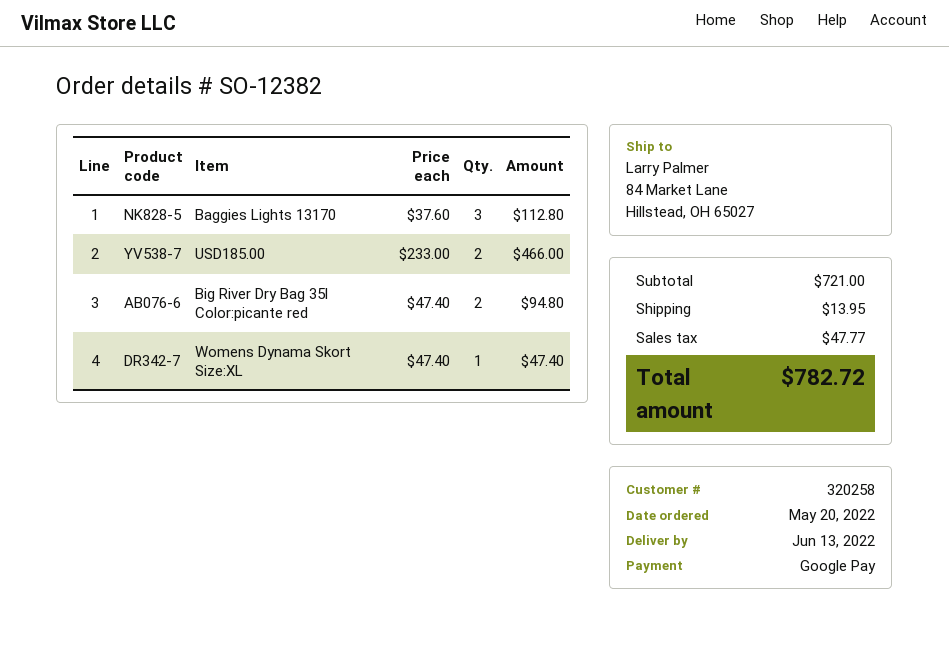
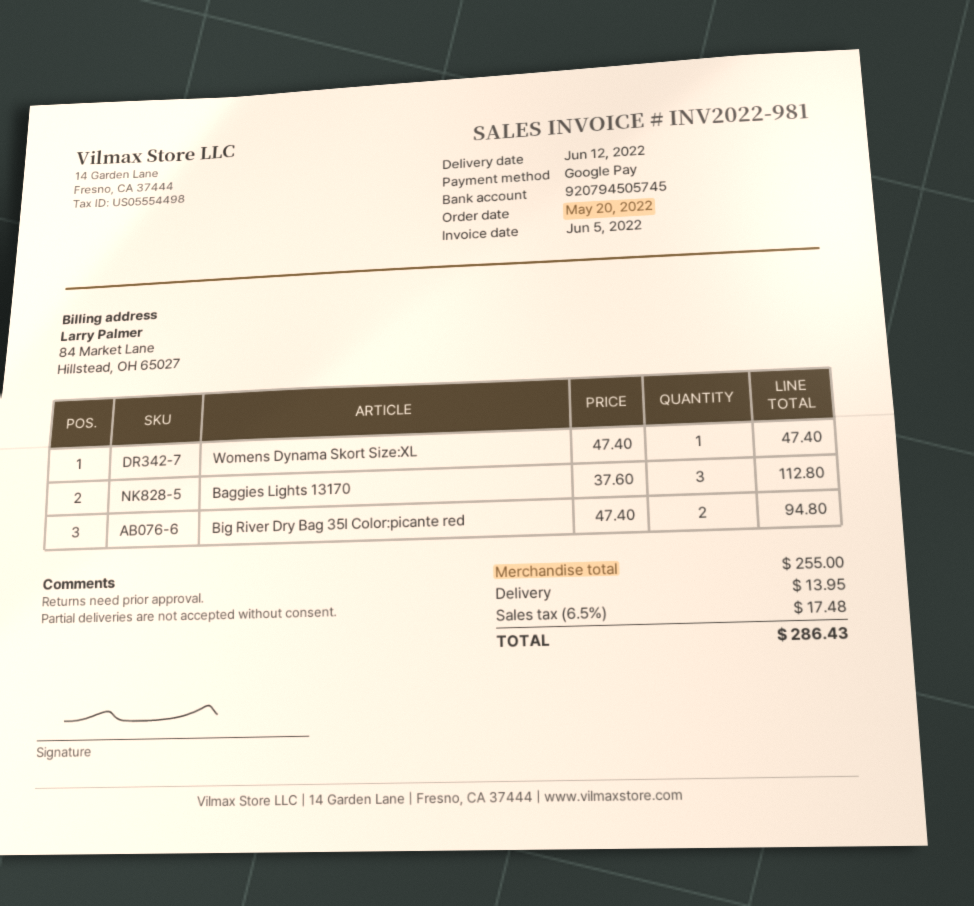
delivery date: 2022-06-13 -> 2022-06-12
USD185.00: 2 x 233.00 = 466.00 -> none
subtotal: 721.00 -> 255.00
tax: 47.77 -> 17.48
total: 782.72 -> 286.43

